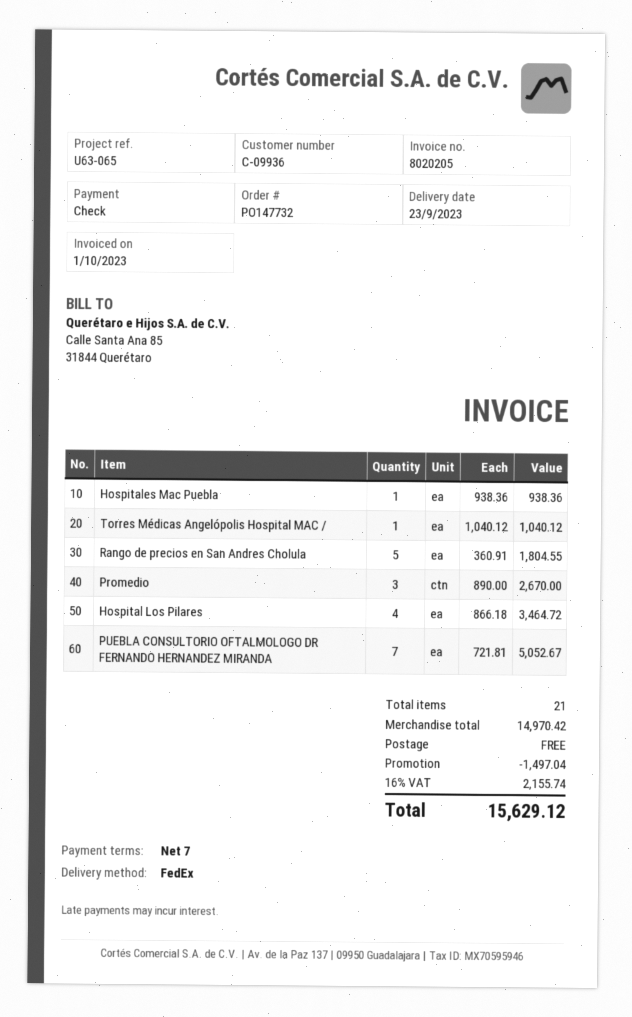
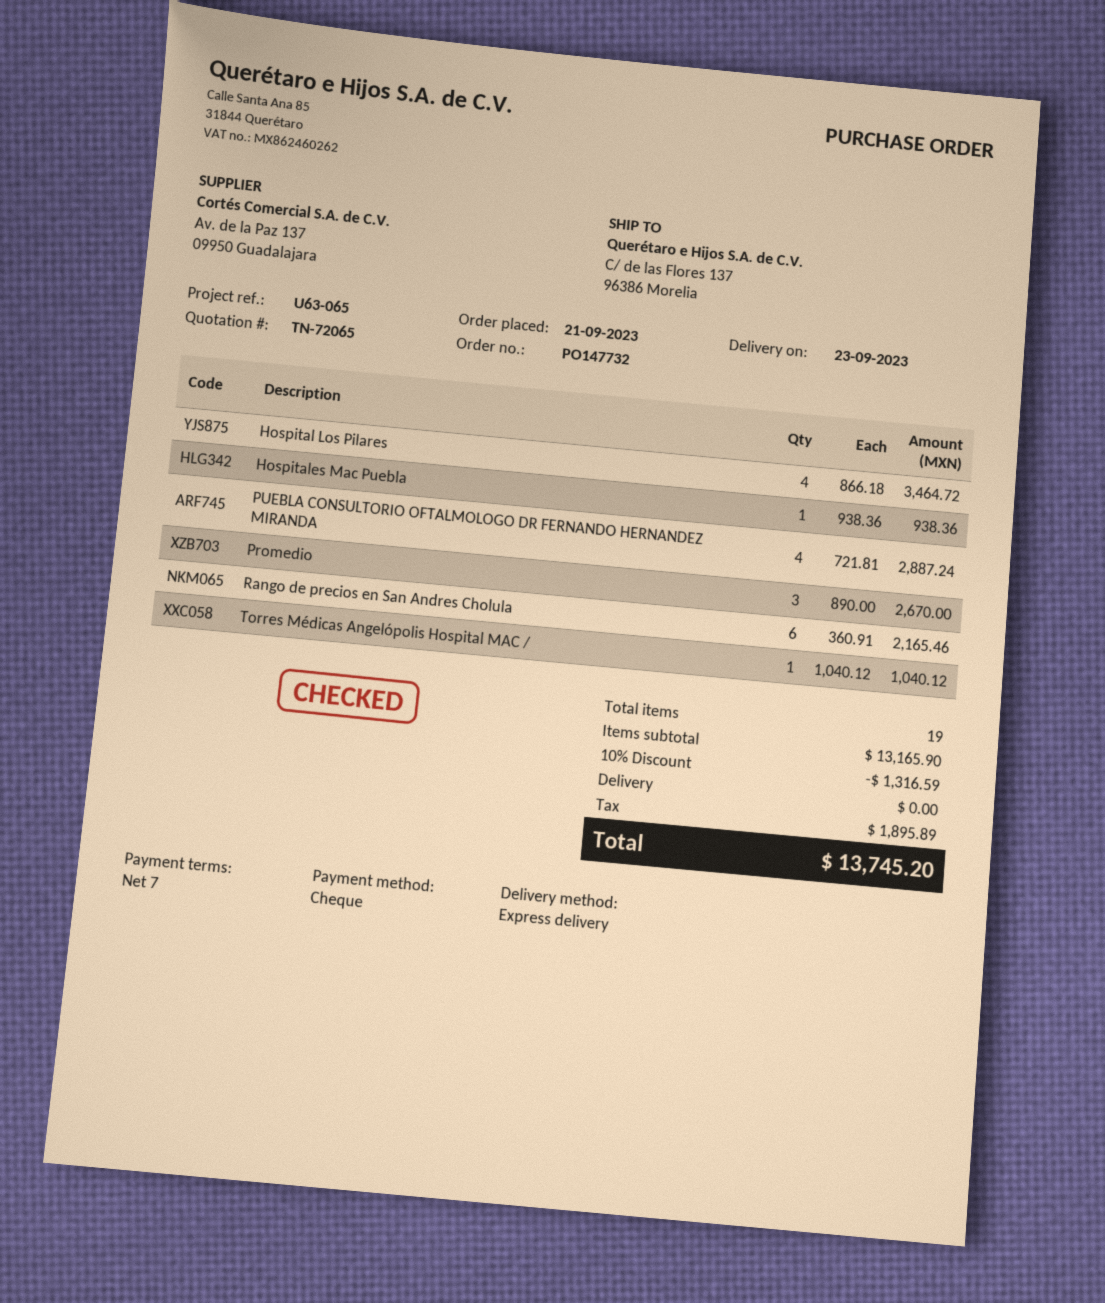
shipping method: FedEx -> express
Rango de precios en San Andres Cholula: 5 x 360.91 = 1804.55 -> 6 x 360.91 = 2165.46
PUEBLA CONSULTORIO OFTALMOLOGO DR FERNANDO HERNANDEZ MIRANDA: 7 x 721.81 = 5052.67 -> 4 x 721.81 = 2887.24
total quantity: 21 -> 19
subtotal: 14970.42 -> 13165.90
discount: 1497.04 -> 1316.59
tax: 2155.74 -> 1895.89
total: 15629.12 -> 13745.20

